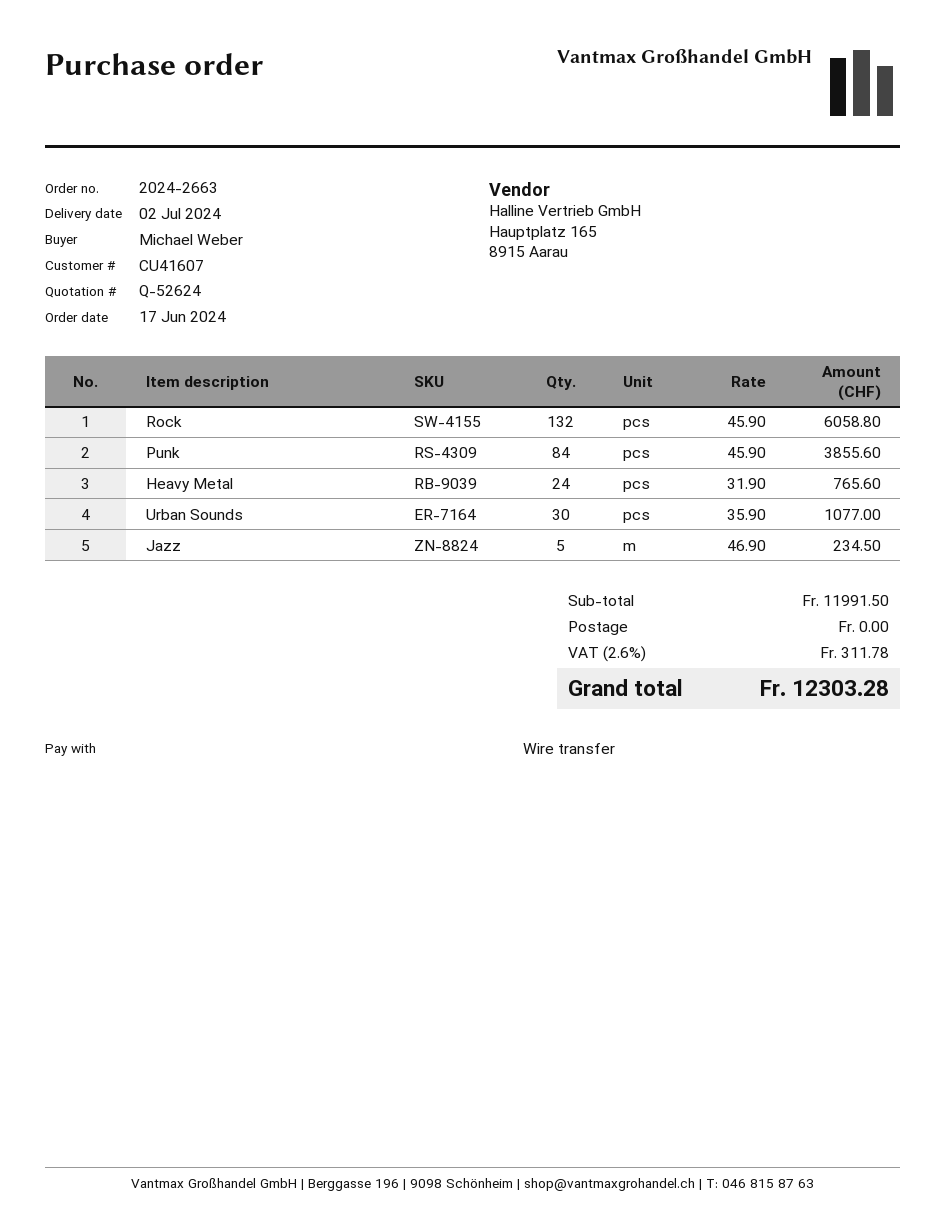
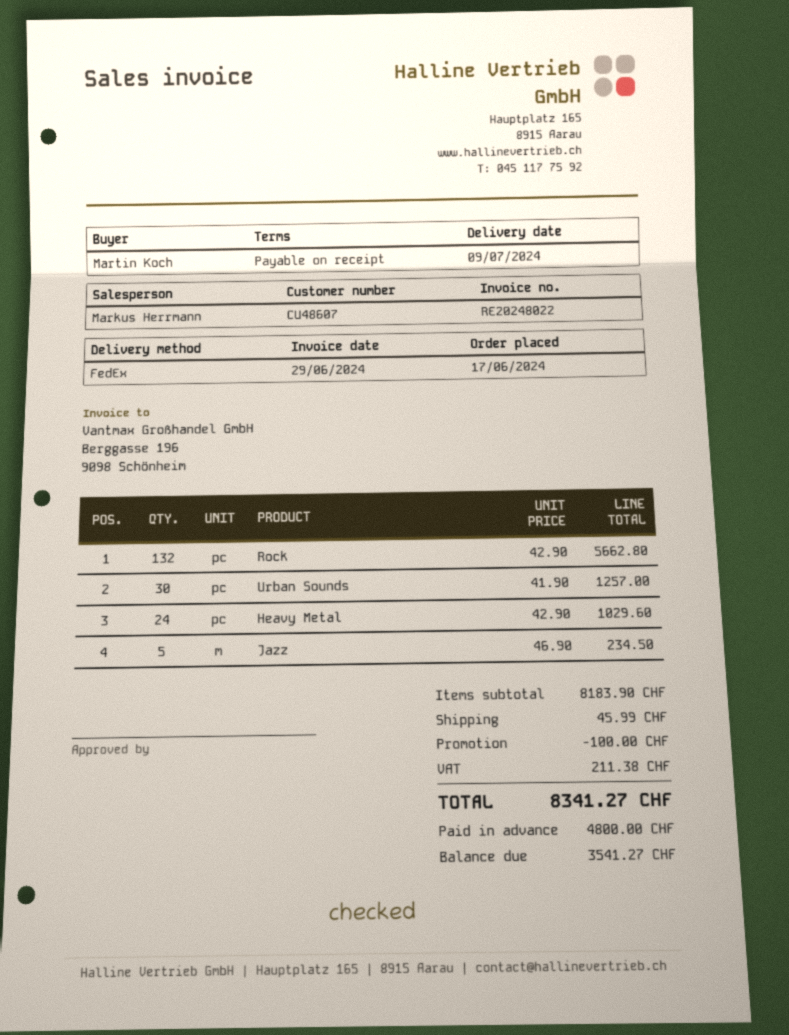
delivery date: 2024-07-02 -> 2024-07-09
customer number: CU41607 -> CU48607
ordered by: Michael Weber -> Martin Koch
Rock: 132 x 45.90 = 6058.80 -> 132 x 42.90 = 5662.80
Punk: 84 x 45.90 = 3855.60 -> none
Heavy Metal: 24 x 31.90 = 765.60 -> 24 x 42.90 = 1029.60
Urban Sounds: 30 x 35.90 = 1077.00 -> 30 x 41.90 = 1257.00
subtotal: 11991.50 -> 8183.90
discount: none -> 100.00
shipping: 0.00 -> 45.99
tax: 311.78 -> 211.38
total: 12303.28 -> 8341.27

